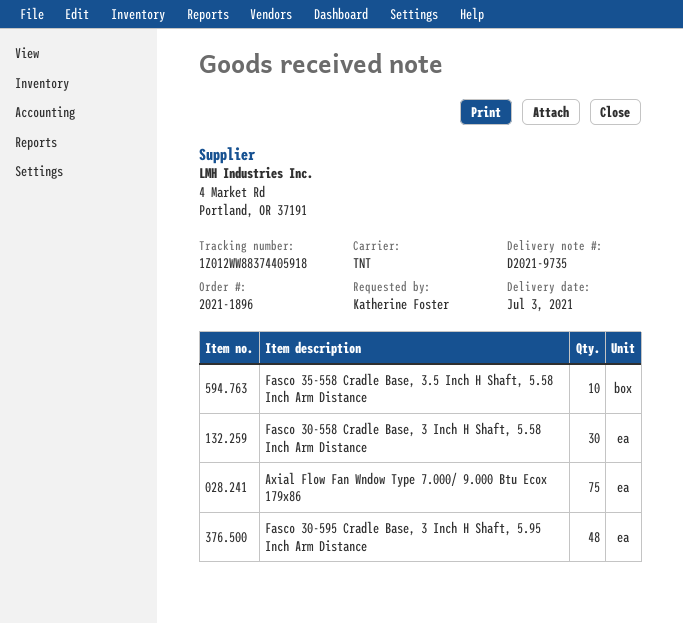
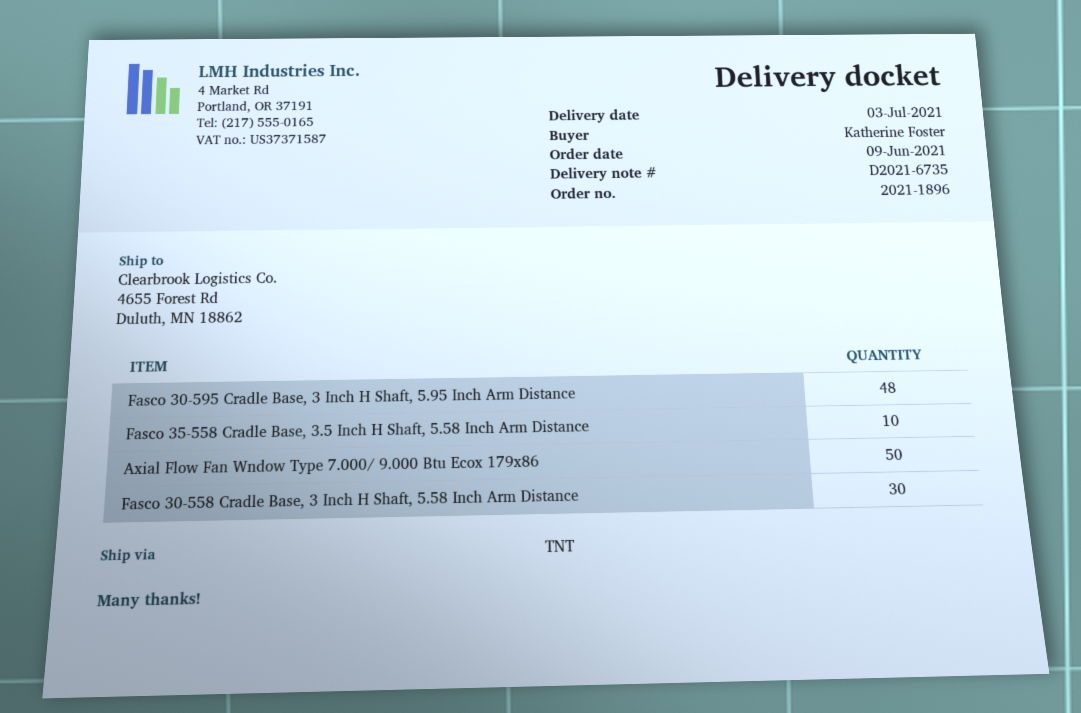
delivery note number: D2021-9735 -> D2021-6735
Axial Flow Fan Wndow Type 7.000/ 9.000 Btu Ecox 179x86: 75 -> 50

